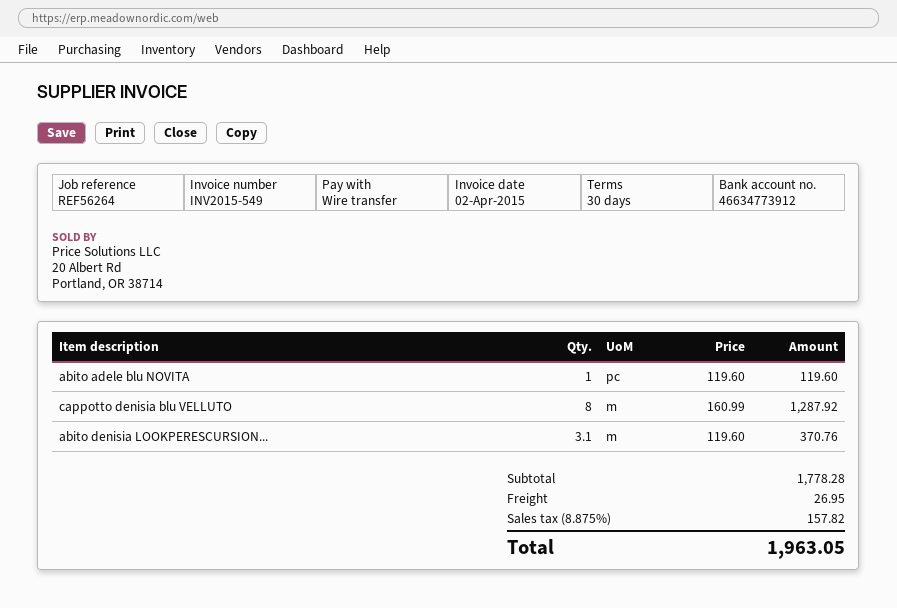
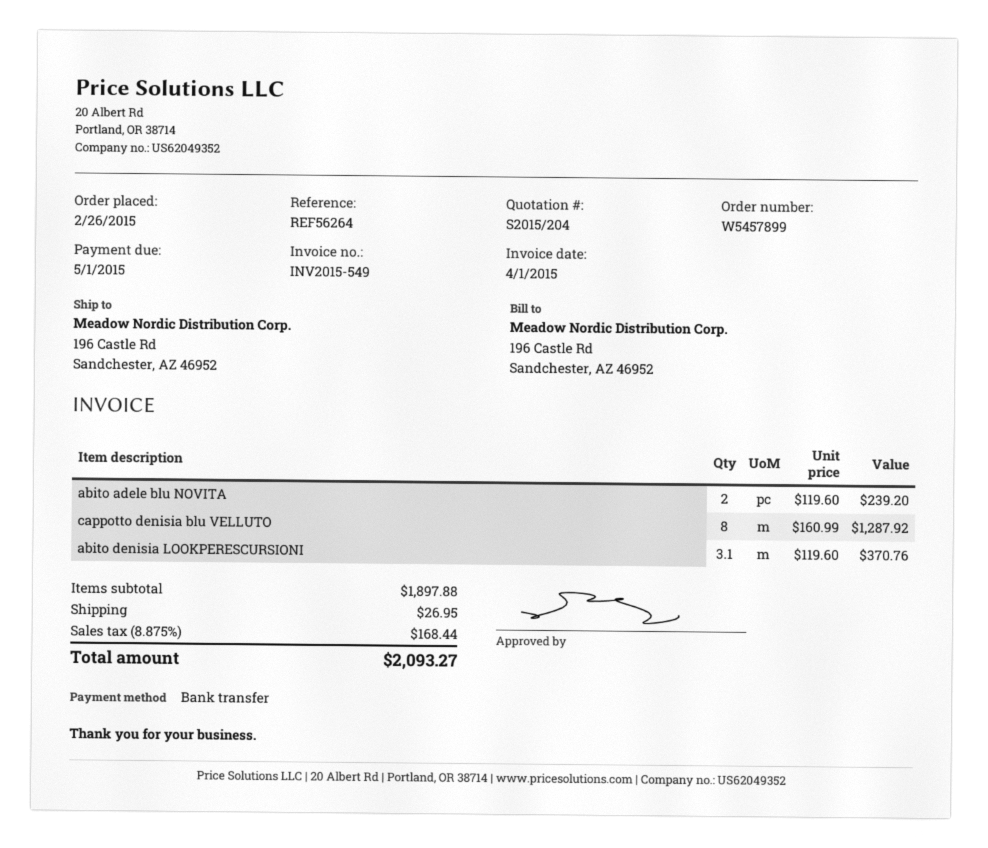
invoice date: 2015-04-02 -> 2015-04-01
abito adele blu NOVITA: 1 x 119.60 = 119.60 -> 2 x 119.60 = 239.20
subtotal: 1778.28 -> 1897.88
tax: 8.875% = 157.82 -> 8.875% = 168.44
total: 1963.05 -> 2093.27

